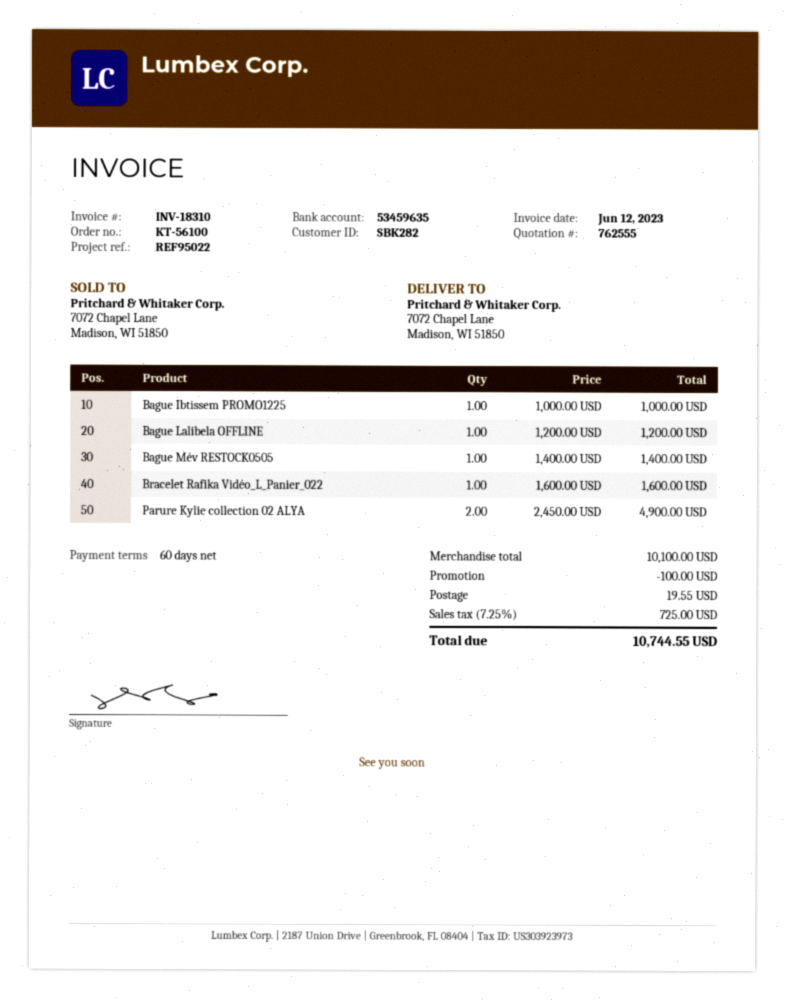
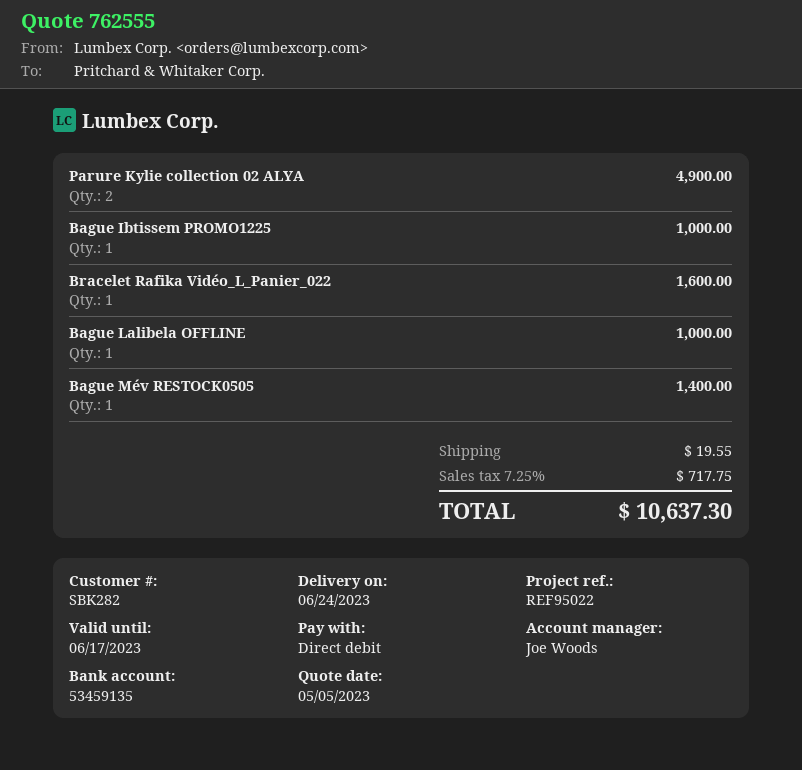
bank account: 53459635 -> 53459135
Bague Lalibela OFFLINE: 1 for 1200.00 -> 1 for 1000.00
discount: 100.00 -> none
tax: 7.25% = 725.00 -> 7.25% = 717.75
total: 10744.55 -> 10637.30

